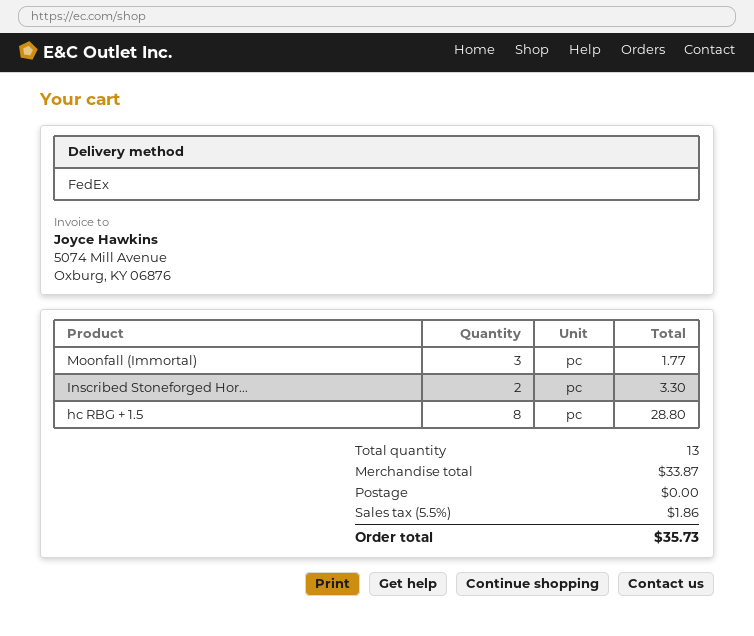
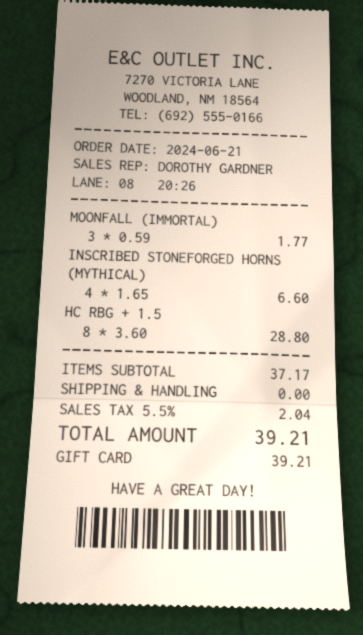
Inscribed Stoneforged Hor...: 2 for 3.30 -> 4 for 6.60
subtotal: 33.87 -> 37.17
tax: 5.5% = 1.86 -> 5.5% = 2.04
total: 35.73 -> 39.21

